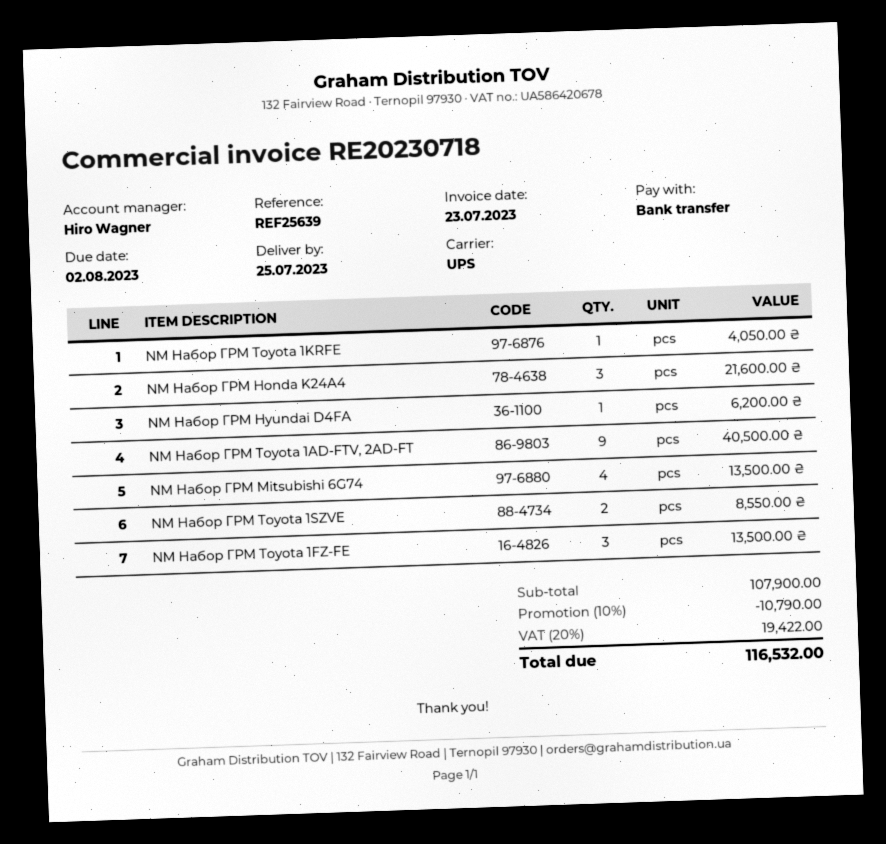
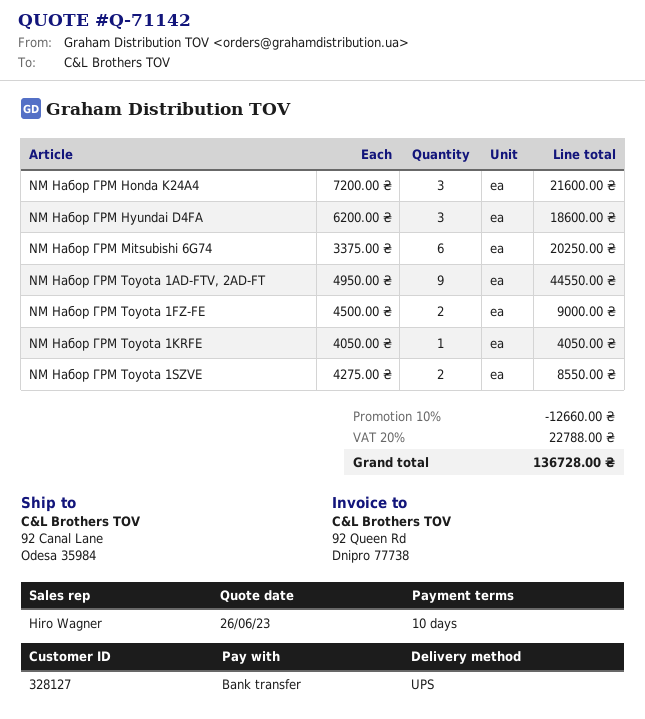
NM Набор ГРМ Hyundai D4FA: 1 for 6200.00 -> 3 for 18600.00
NM Набор ГРМ Toyota 1AD-FTV, 2AD-FT: 9 for 40500.00 -> 9 for 44550.00
NM Набор ГРМ Mitsubishi 6G74: 4 for 13500.00 -> 6 for 20250.00
NM Набор ГРМ Toyota 1FZ-FE: 3 for 13500.00 -> 2 for 9000.00
discount: 10% = 10790.00 -> 10% = 12660.00
tax: 20% = 19422.00 -> 20% = 22788.00
total: 116532.00 -> 136728.00

